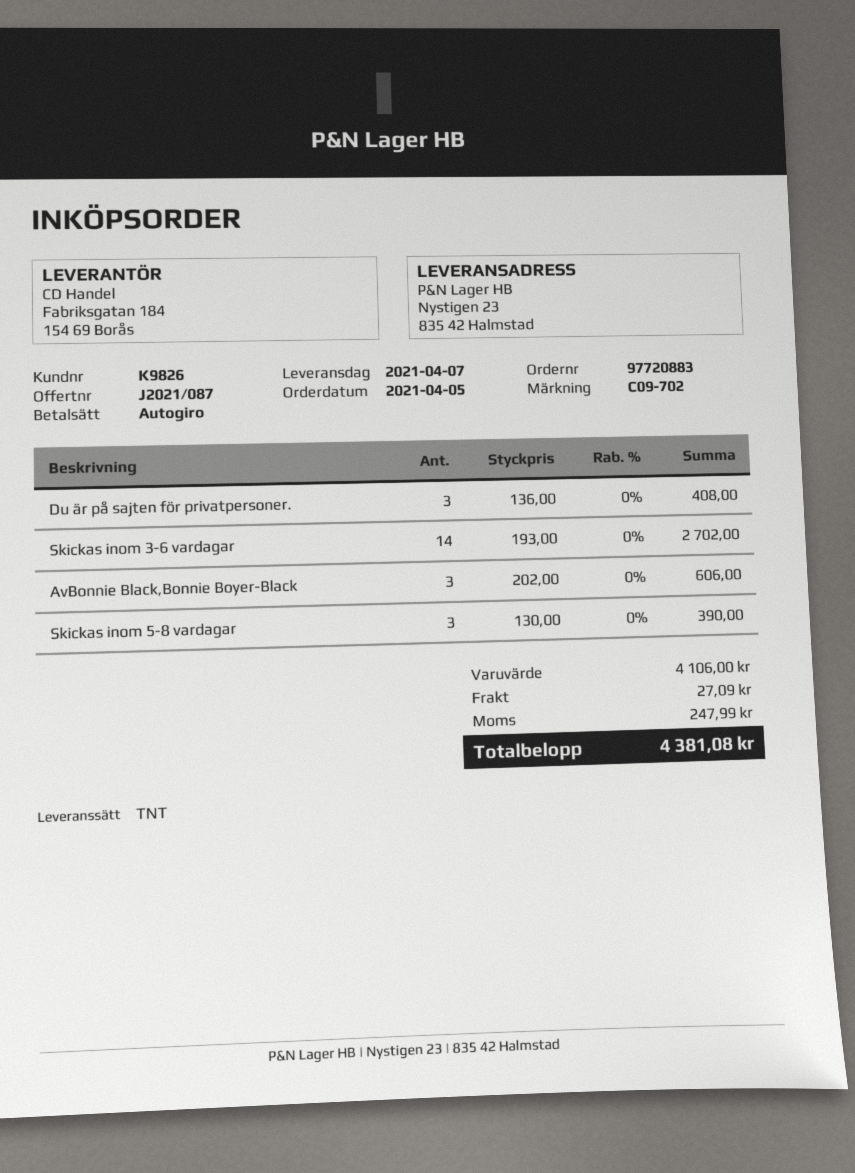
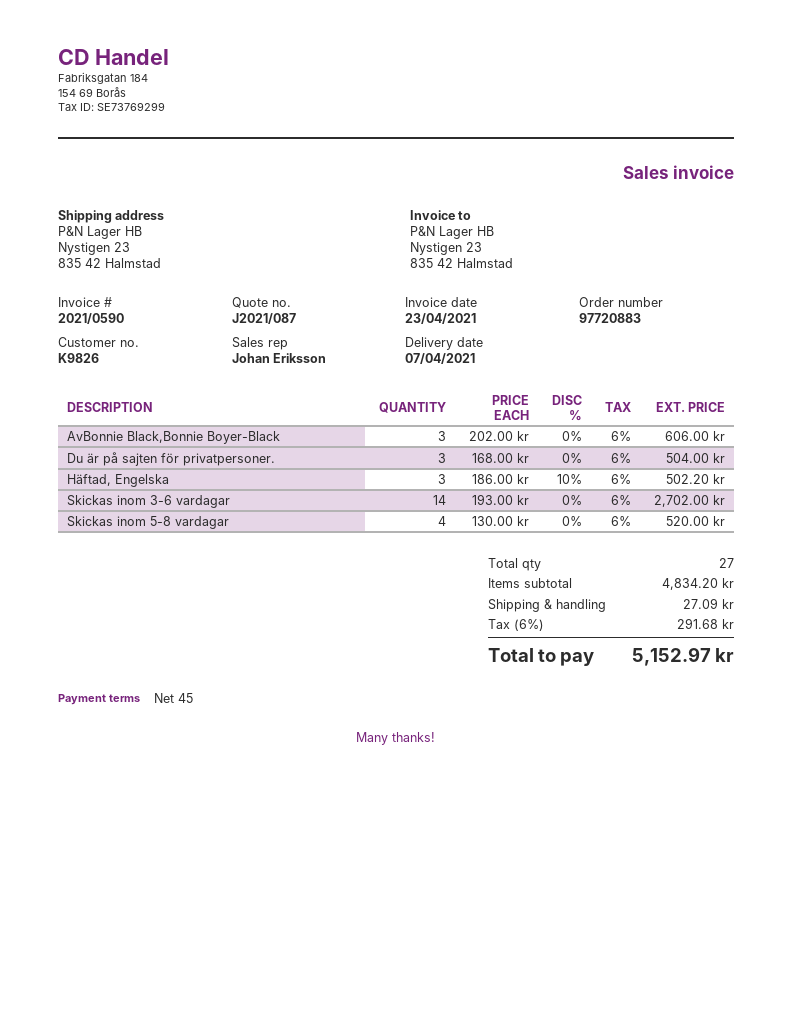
Du är på sajten för privatpersoner.: 3 x 136.00 = 408.00 -> 3 x 168.00 = 504.00
Skickas inom 5-8 vardagar: 3 x 130.00 = 390.00 -> 4 x 130.00 = 520.00
Häftad, Engelska: none -> 3 x 186.00 - 10% = 502.20
subtotal: 4106.00 -> 4834.20
tax: 247.99 -> 291.68
total: 4381.08 -> 5152.97

